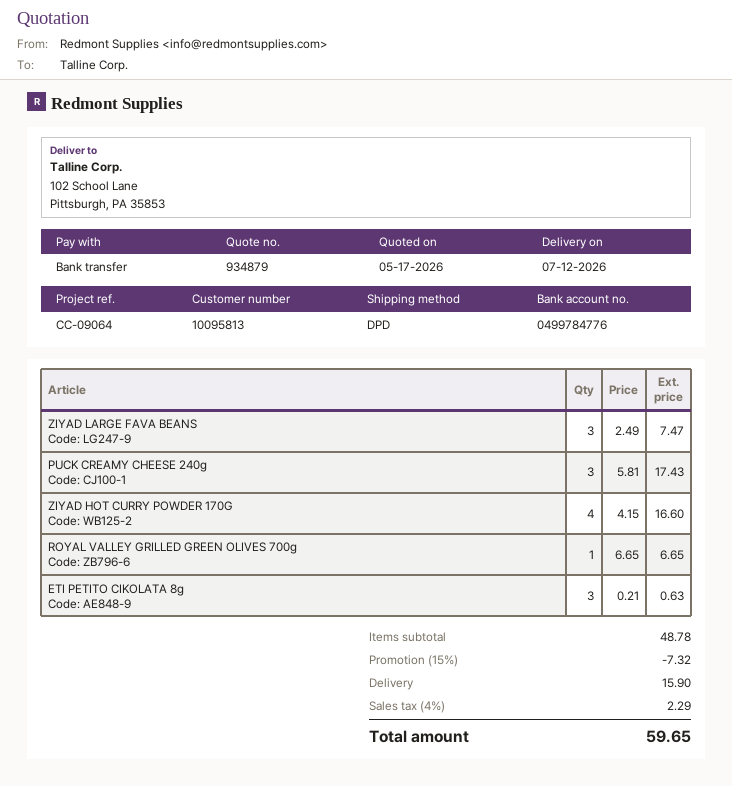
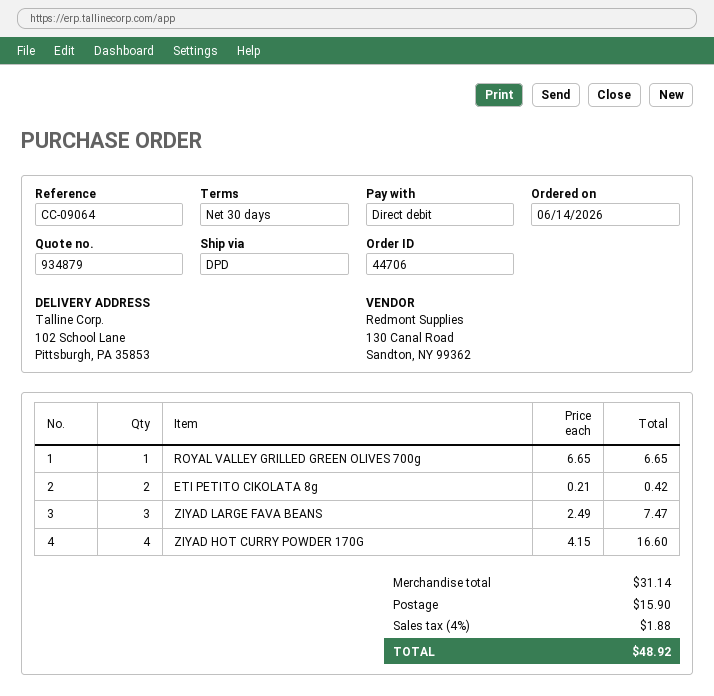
payment method: bank transfer -> direct debit
PUCK CREAMY CHEESE 240g: 3 x 5.81 = 17.43 -> none
ETI PETITO CIKOLATA 8g: 3 x 0.21 = 0.63 -> 2 x 0.21 = 0.42
subtotal: 48.78 -> 31.14
discount: 15% = 7.32 -> none
tax: 4% = 2.29 -> 4% = 1.88
total: 59.65 -> 48.92

